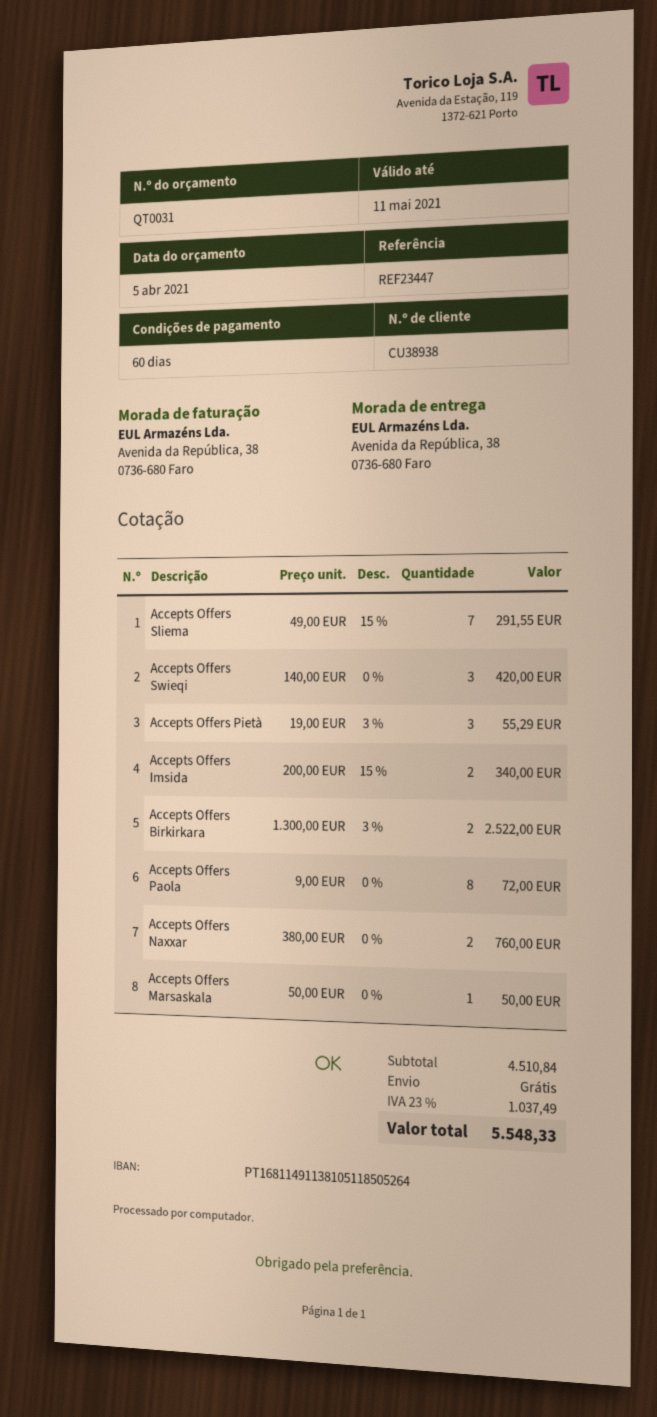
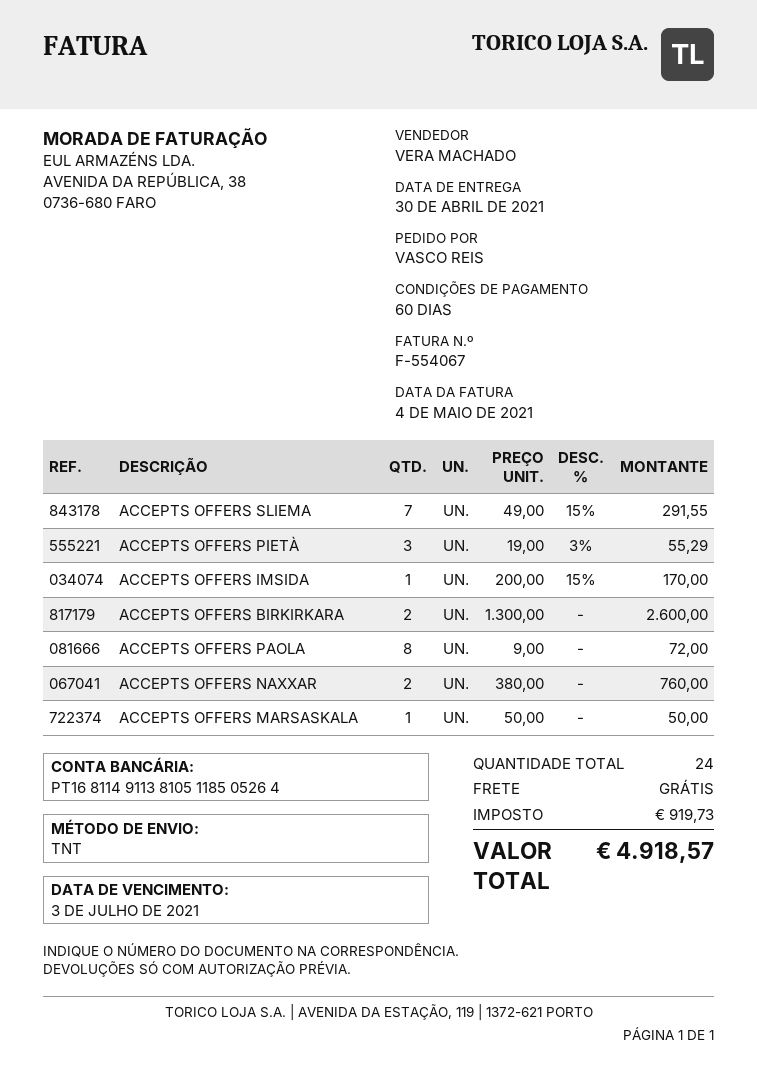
Accepts Offers Swieqi: 3 x 140.00 = 420.00 -> none
Accepts Offers Imsida: 2 x 200.00 - 15% = 340.00 -> 1 x 200.00 - 15% = 170.00
Accepts Offers Birkirkara: 2 x 1300.00 - 3% = 2522.00 -> 2 x 1300.00 = 2600.00
tax: 1037.49 -> 919.73
total: 5548.33 -> 4918.57

